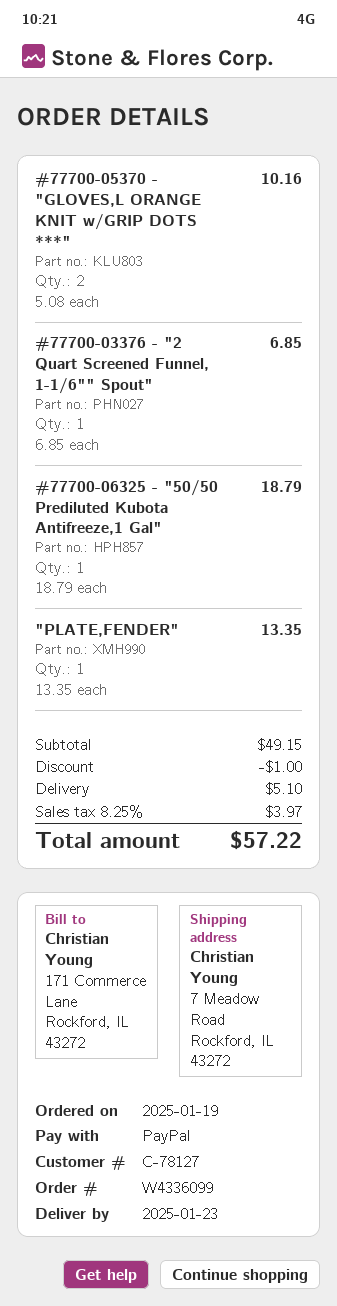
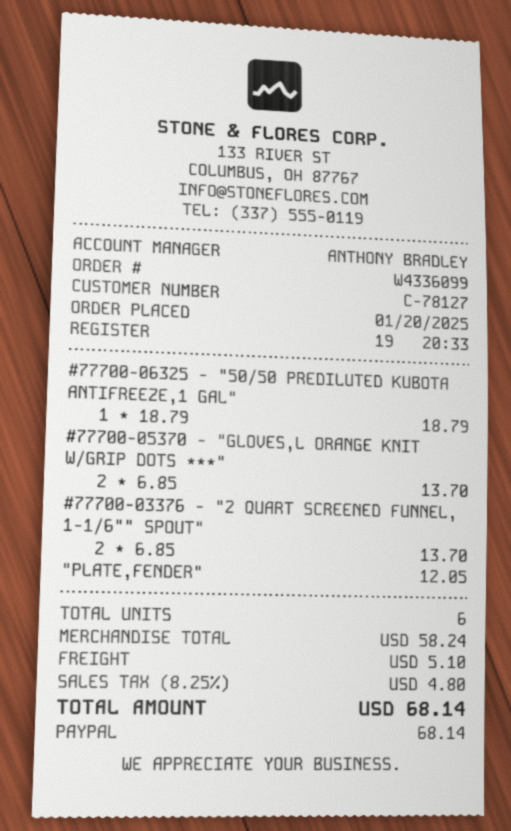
order date: 2025-01-19 -> 2025-01-20
#77700-05370 - "GLOVES,L ORANGE KNIT w/GRIP DOTS ***": 2 x 5.08 = 10.16 -> 2 x 6.85 = 13.70
#77700-03376 - "2 Quart Screened Funnel, 1-1/6"" Spout": 1 x 6.85 = 6.85 -> 2 x 6.85 = 13.70
"PLATE,FENDER": 1 x 13.35 = 13.35 -> 1 x 12.05 = 12.05
subtotal: 49.15 -> 58.24
discount: 1.00 -> none
tax: 8.25% = 3.97 -> 8.25% = 4.80
total: 57.22 -> 68.14

